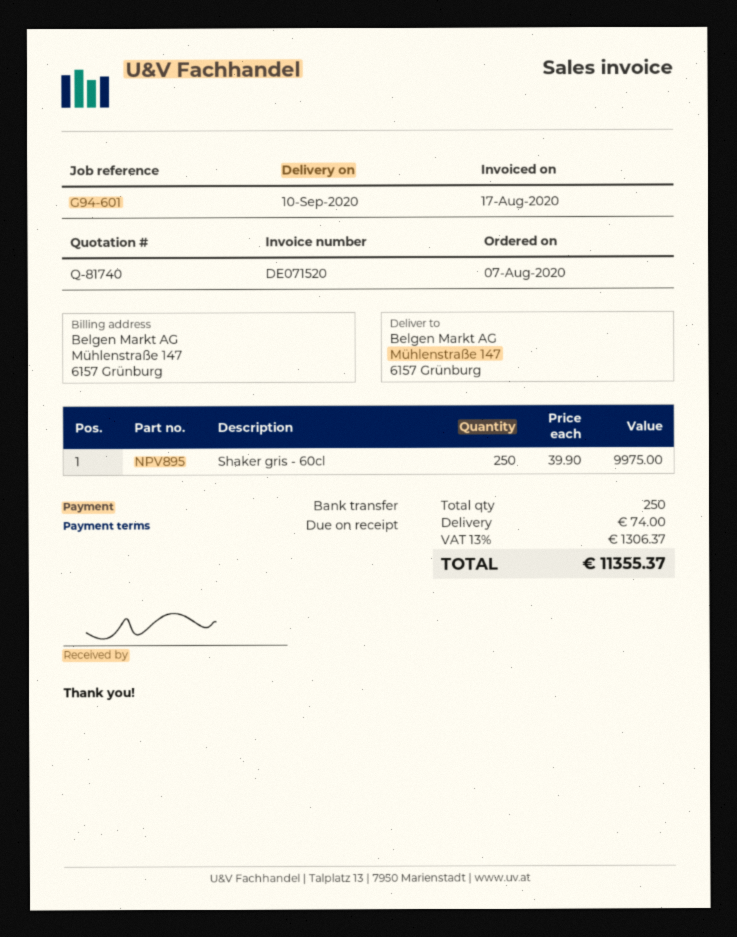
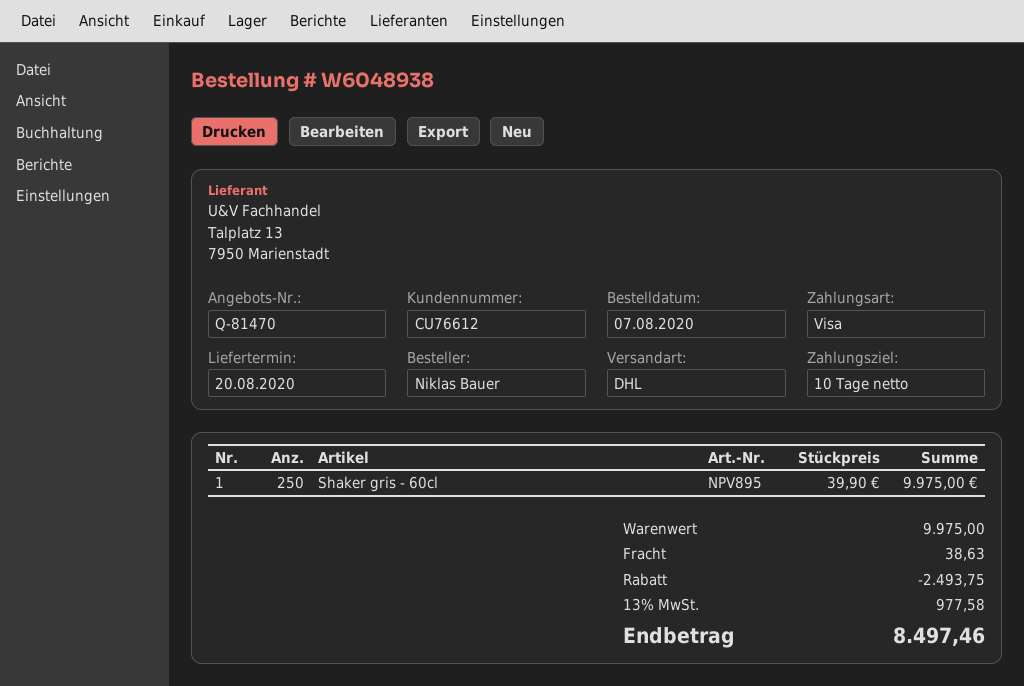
quote number: Q-81740 -> Q-81470
delivery date: 2020-09-10 -> 2020-08-20
payment terms: on receipt -> 10 days
payment method: bank transfer -> Visa
discount: none -> 2493.75
shipping: 74.00 -> 38.63
tax: 13% = 1306.37 -> 13% = 977.58
total: 11355.37 -> 8497.46

